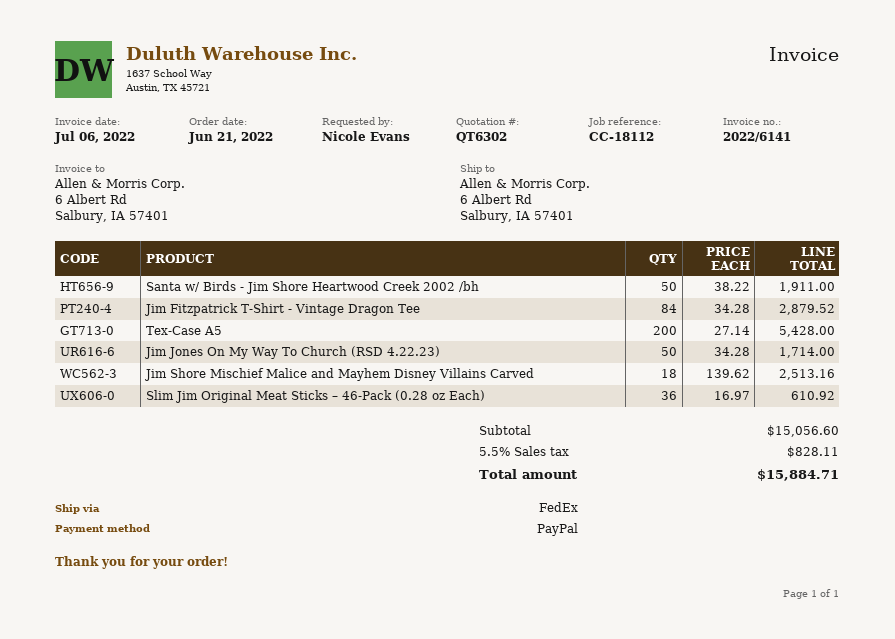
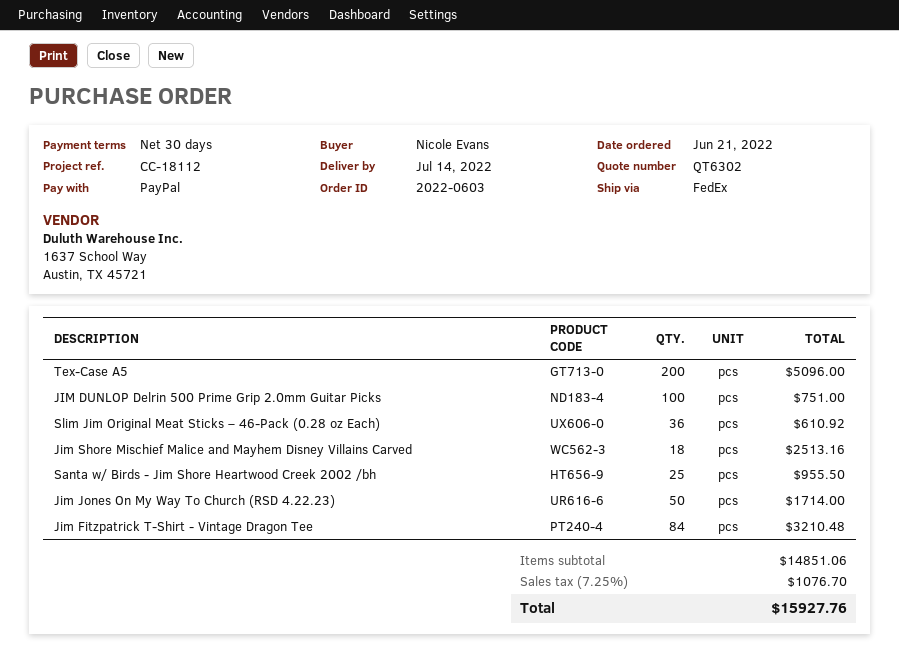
Santa w/ Birds - Jim Shore Heartwood Creek 2002 /bh: 50 for 1911.00 -> 25 for 955.50
Jim Fitzpatrick T-Shirt - Vintage Dragon Tee: 84 for 2879.52 -> 84 for 3210.48
Tex-Case A5: 200 for 5428.00 -> 200 for 5096.00
JIM DUNLOP Delrin 500 Prime Grip 2.0mm Guitar Picks: none -> 100 for 751.00
subtotal: 15056.60 -> 14851.06
tax: 5.5% = 828.11 -> 7.25% = 1076.70
total: 15884.71 -> 15927.76

